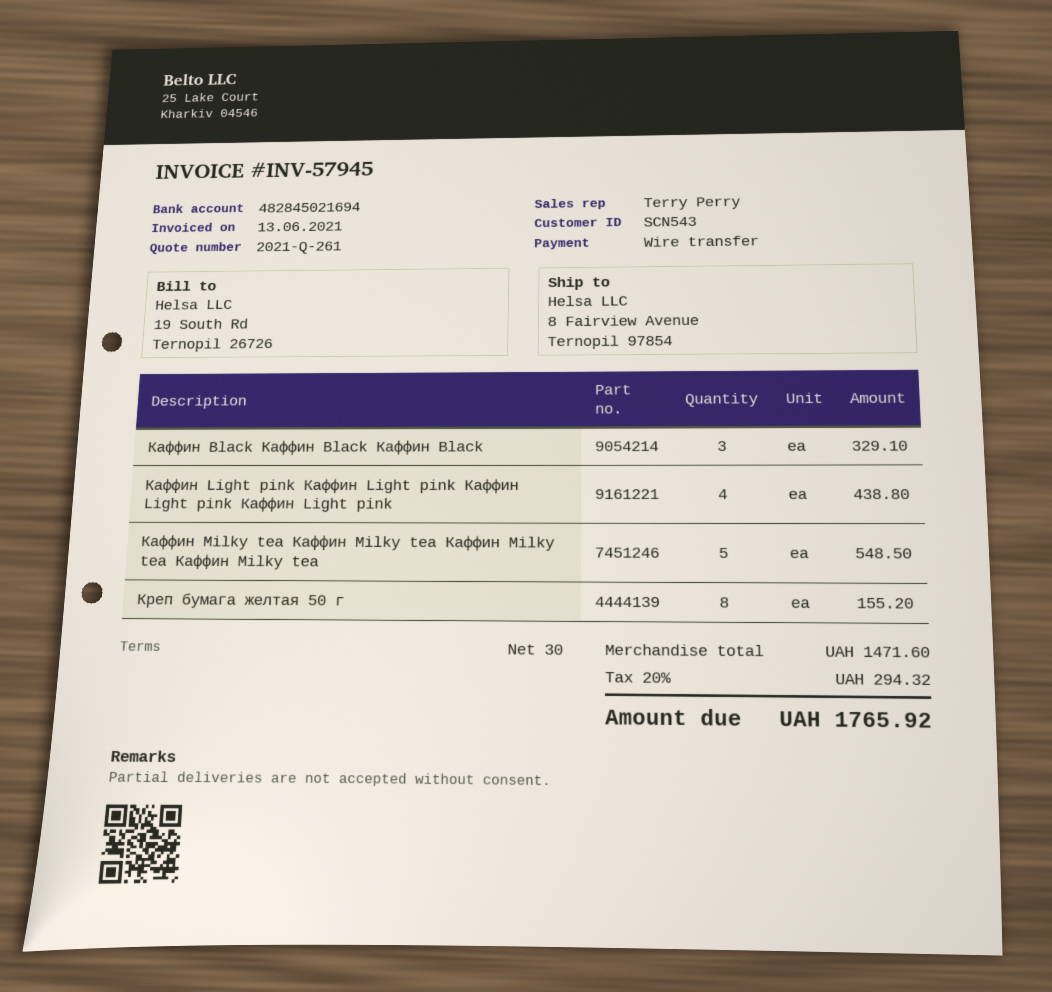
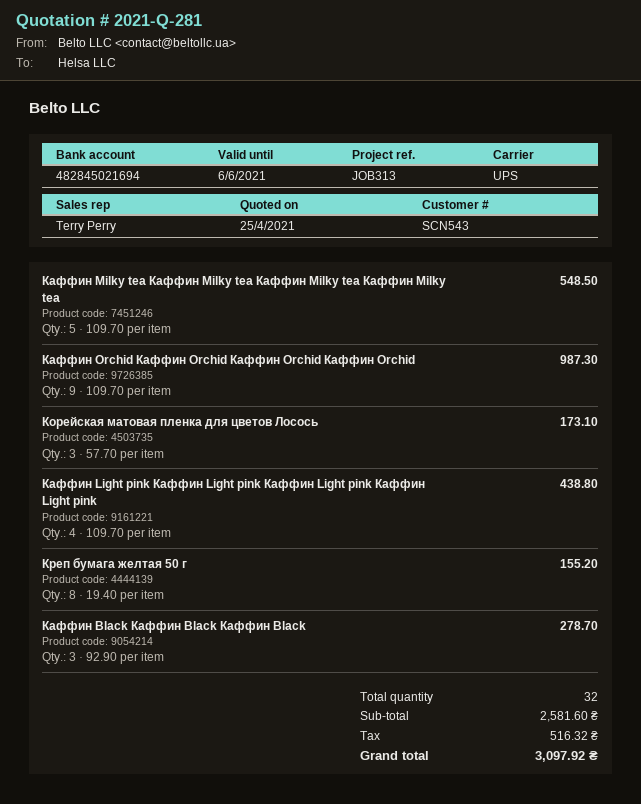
quote number: 2021-Q-261 -> 2021-Q-281
Каффин Black Каффин Black Каффин Black: 3 for 329.10 -> 3 for 278.70
Каффин Orchid Каффин Orchid Каффин Orchid Каффин Orchid: none -> 9 for 987.30
Корейская матовая пленка для цветов Лосось: none -> 3 for 173.10
subtotal: 1471.60 -> 2581.60
tax: 294.32 -> 516.32
total: 1765.92 -> 3097.92

